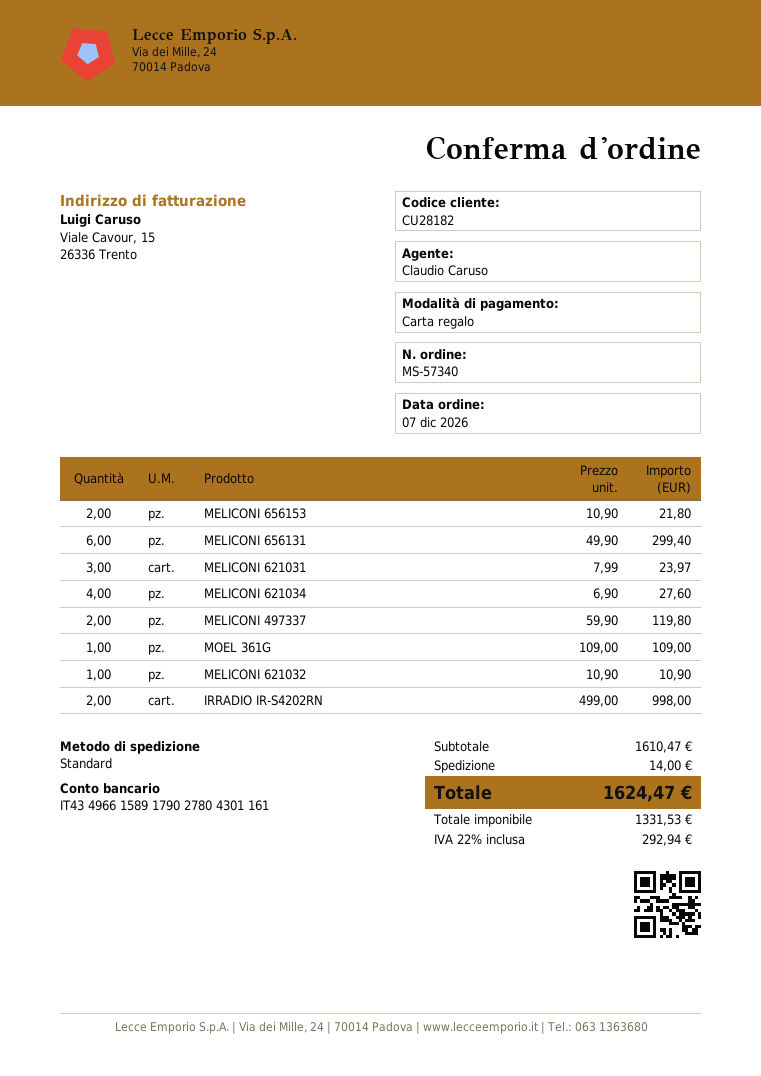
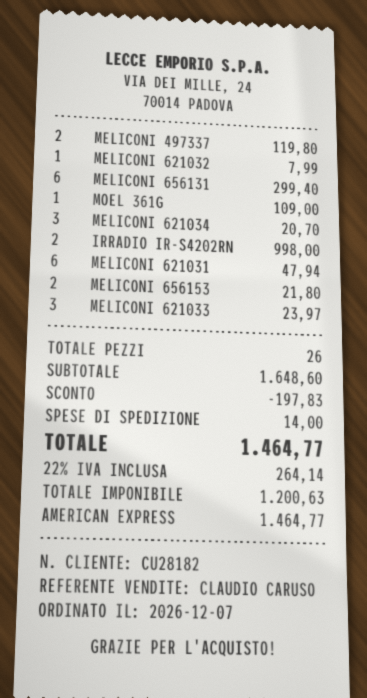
payment method: gift card -> American Express
MELICONI 621031: 3 for 23.97 -> 6 for 47.94
MELICONI 621034: 4 for 27.60 -> 3 for 20.70
MELICONI 621032: 1 for 10.90 -> 1 for 7.99
MELICONI 621033: none -> 3 for 23.97
subtotal: 1610.47 -> 1648.60
discount: none -> 197.83
net: 1331.53 -> 1200.63
tax: 22% = 292.94 -> 22% = 264.14
total: 1624.47 -> 1464.77

